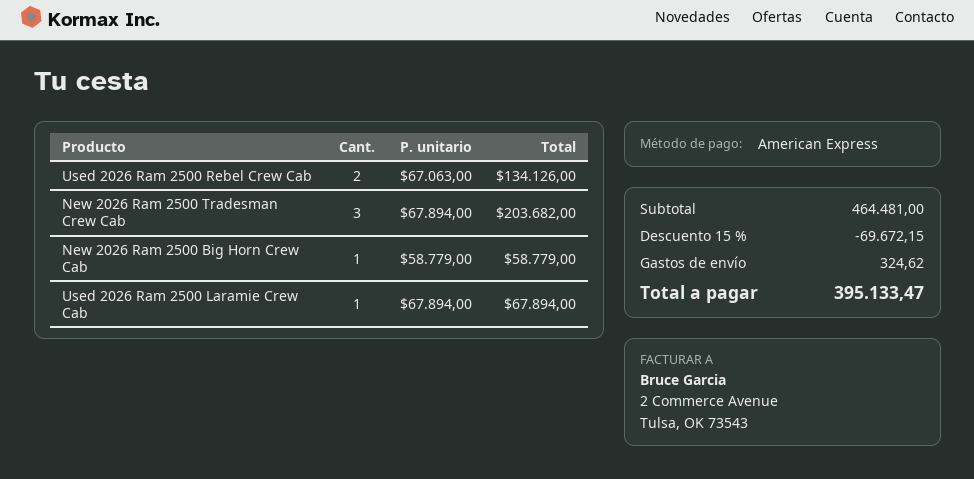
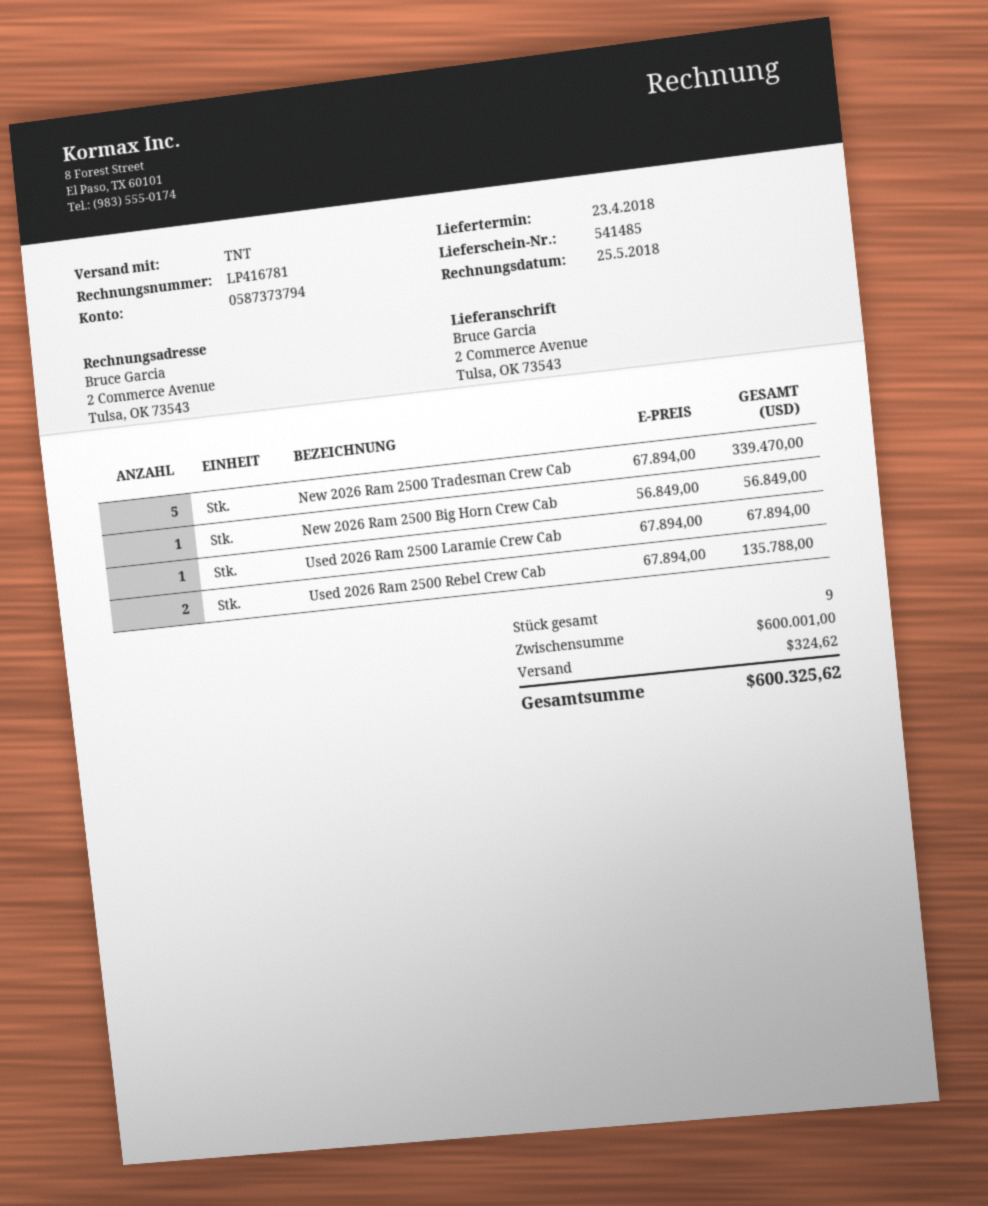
Used 2026 Ram 2500 Rebel Crew Cab: 2 x 67063.00 = 134126.00 -> 2 x 67894.00 = 135788.00
New 2026 Ram 2500 Tradesman Crew Cab: 3 x 67894.00 = 203682.00 -> 5 x 67894.00 = 339470.00
New 2026 Ram 2500 Big Horn Crew Cab: 1 x 58779.00 = 58779.00 -> 1 x 56849.00 = 56849.00
subtotal: 464481.00 -> 600001.00
discount: 15% = 69672.15 -> none
total: 395133.47 -> 600325.62

